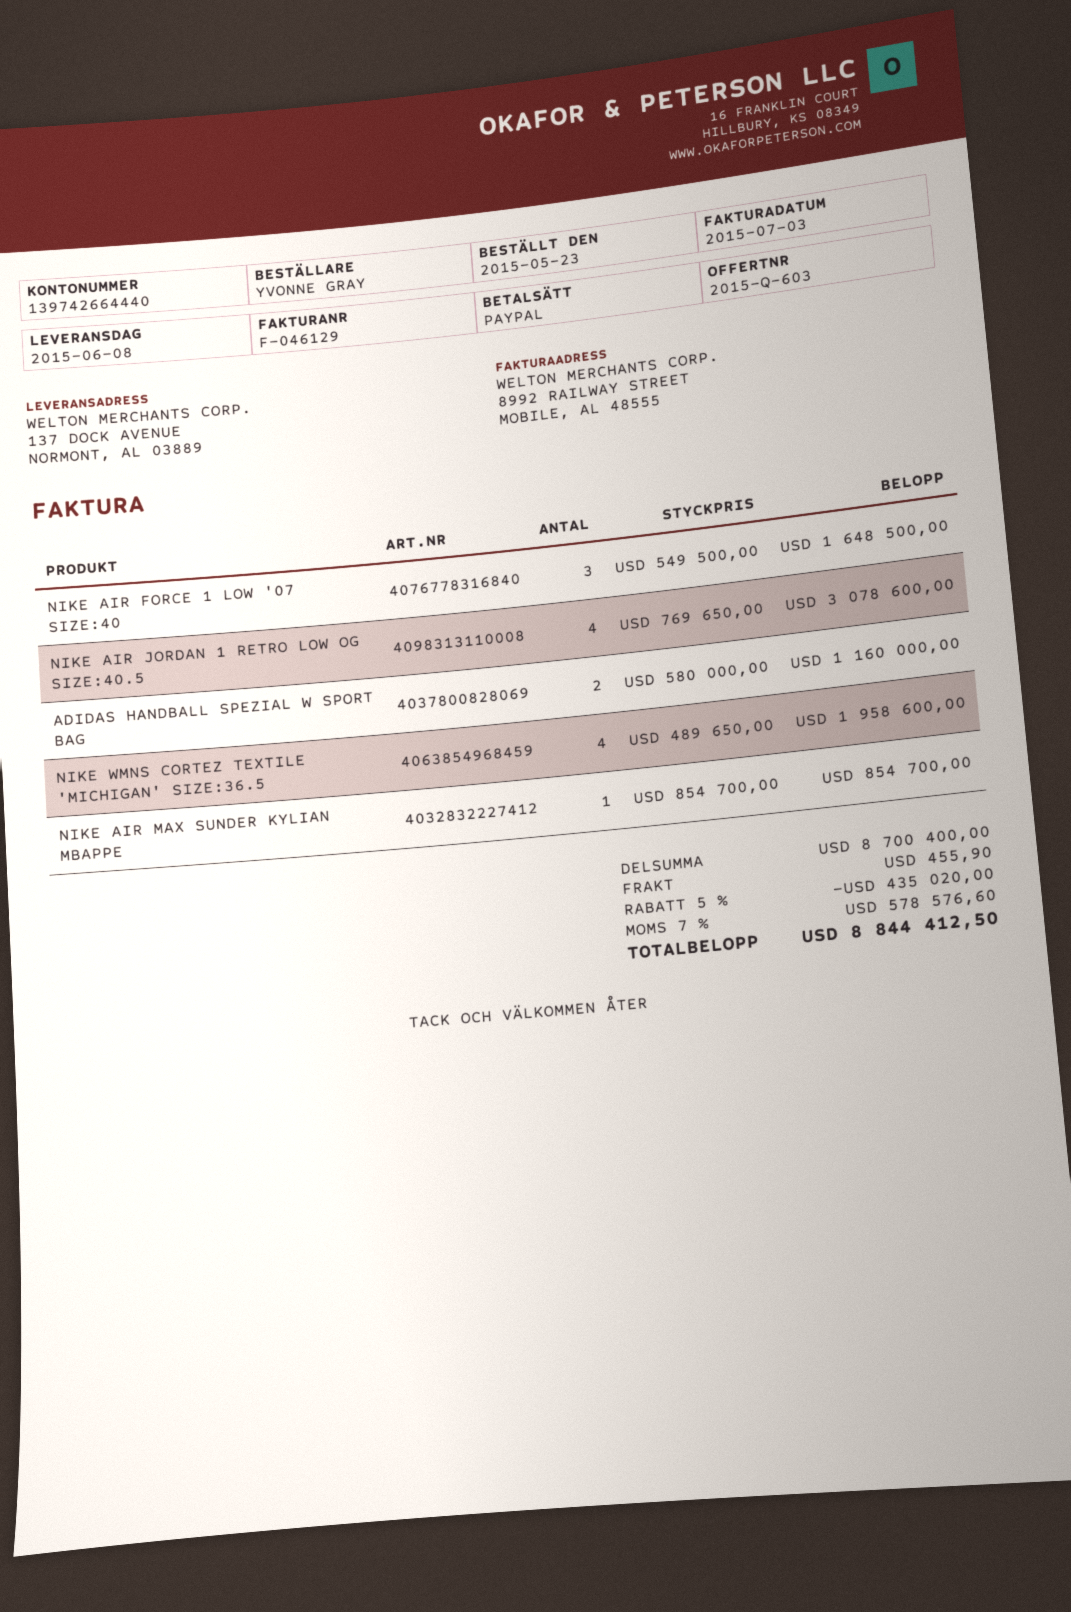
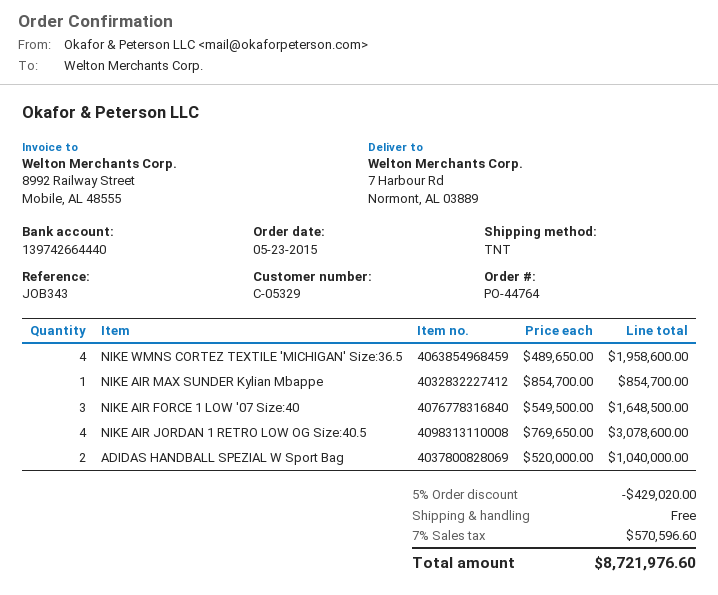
ship to: 137 DOCK AVENUE, NORMONT, AL 03889 -> 7 Harbour Rd, Normont, AL 03889
ADIDAS HANDBALL SPEZIAL W SPORT BAG: 2 x 580000.00 = 1160000.00 -> 2 x 520000.00 = 1040000.00
discount: 5% = 435020.00 -> 5% = 429020.00
shipping: 455.90 -> 0.00
tax: 7% = 578576.60 -> 7% = 570596.60
total: 8844412.50 -> 8721976.60

